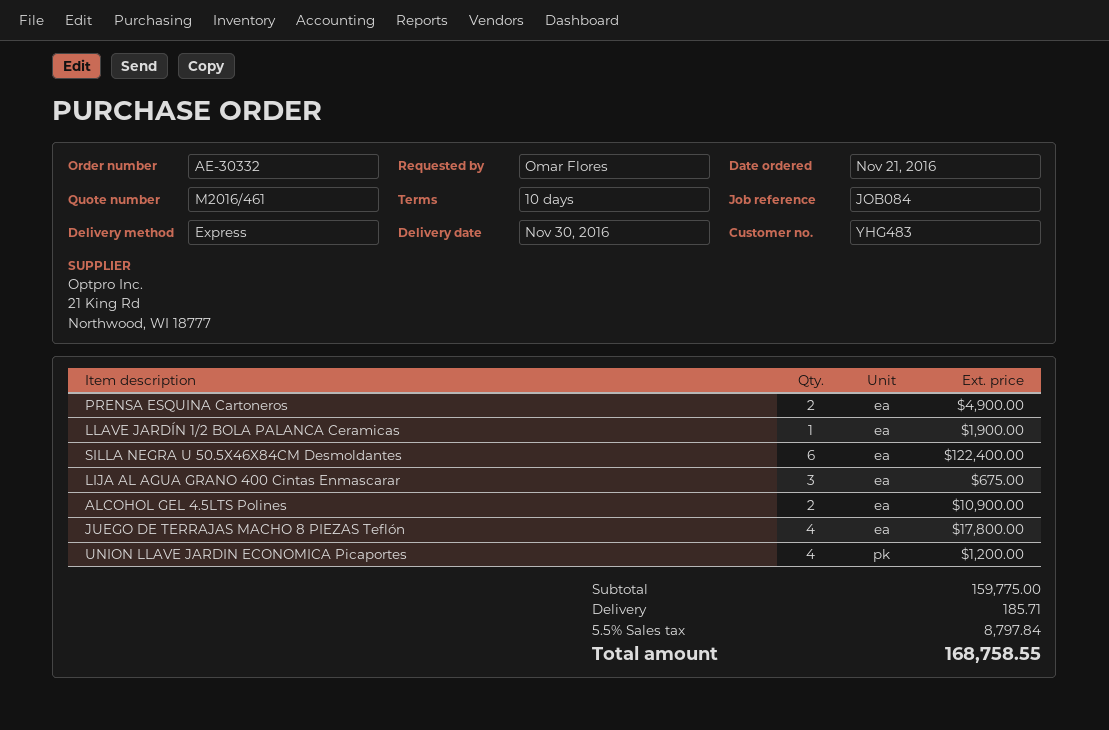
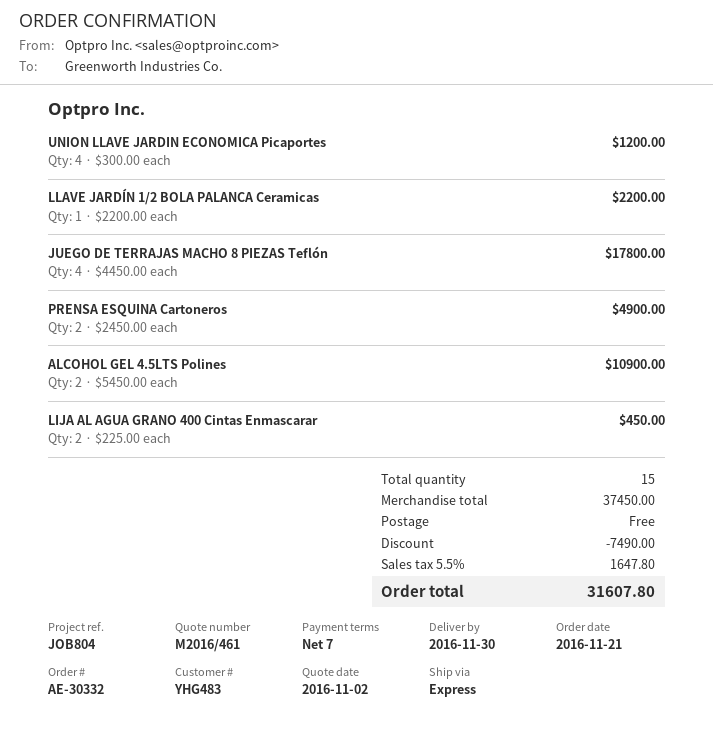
payment terms: 10 days -> 7 days
reference: JOB084 -> JOB804
LLAVE JARDÍN 1/2 BOLA PALANCA Ceramicas: 1 for 1900.00 -> 1 for 2200.00
SILLA NEGRA U 50.5X46X84CM Desmoldantes: 6 for 122400.00 -> none
LIJA AL AGUA GRANO 400 Cintas Enmascarar: 3 for 675.00 -> 2 for 450.00
subtotal: 159775.00 -> 37450.00
discount: none -> 7490.00
shipping: 185.71 -> 0.00
tax: 5.5% = 8797.84 -> 5.5% = 1647.80
total: 168758.55 -> 31607.80

